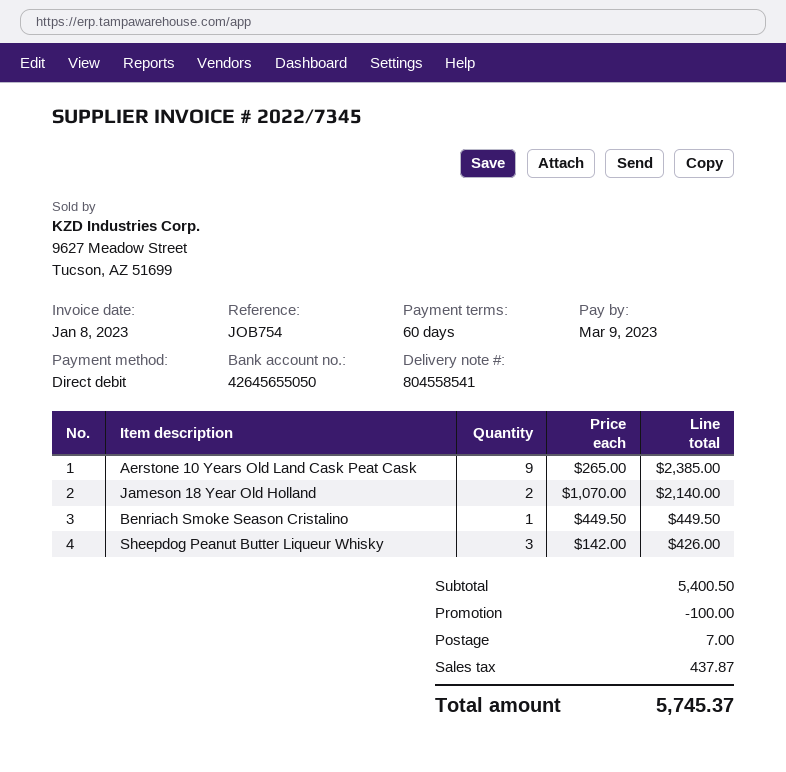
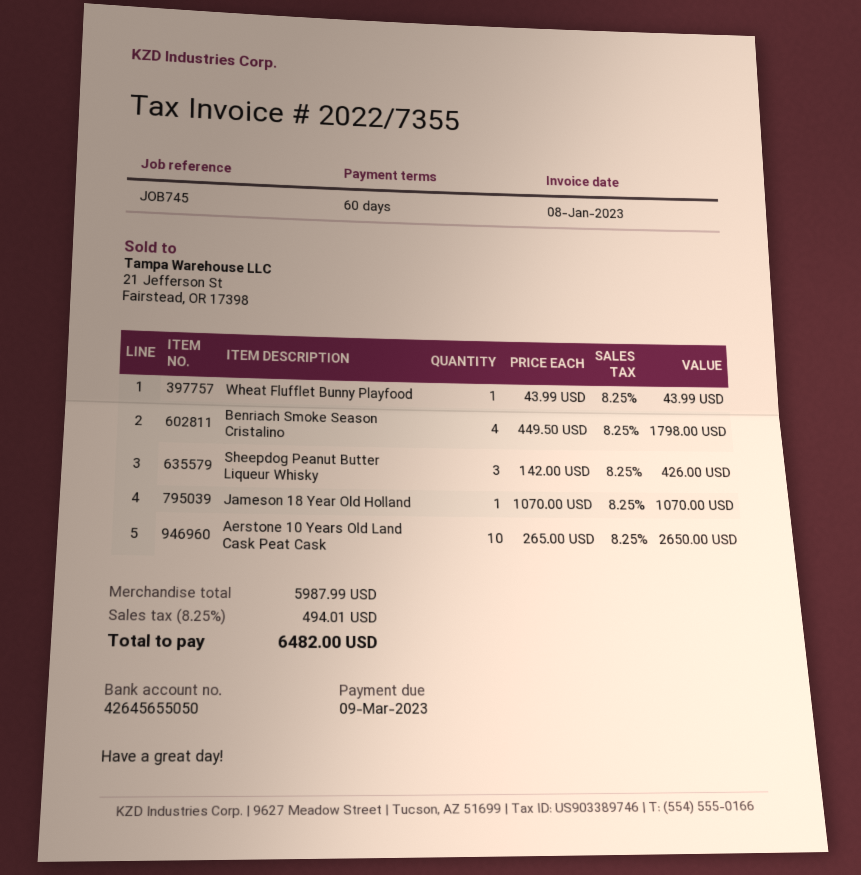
invoice number: 2022/7345 -> 2022/7355
reference: JOB754 -> JOB745
Aerstone 10 Years Old Land Cask Peat Cask: 9 x 265.00 = 2385.00 -> 10 x 265.00 = 2650.00
Jameson 18 Year Old Holland: 2 x 1070.00 = 2140.00 -> 1 x 1070.00 = 1070.00
Benriach Smoke Season Cristalino: 1 x 449.50 = 449.50 -> 4 x 449.50 = 1798.00
Wheat Flufflet Bunny Playfood: none -> 1 x 43.99 = 43.99
subtotal: 5400.50 -> 5987.99
discount: 100.00 -> none
shipping: 7.00 -> none
tax: 437.87 -> 494.01
total: 5745.37 -> 6482.00

